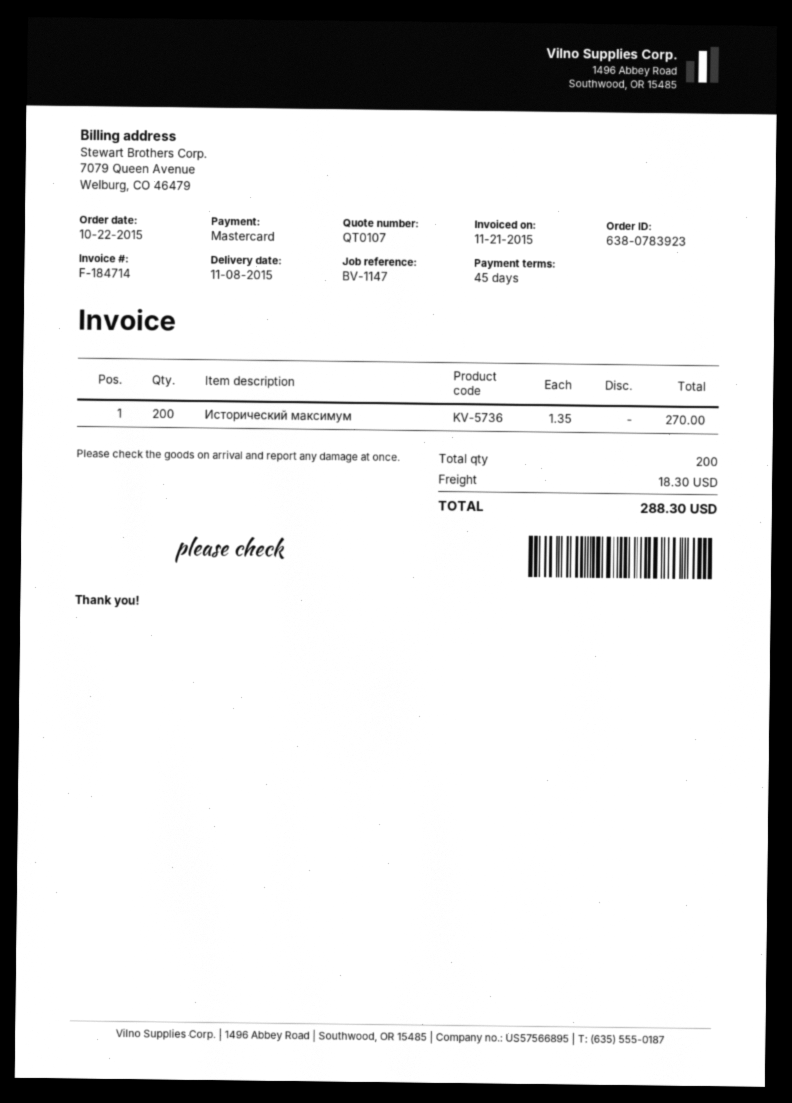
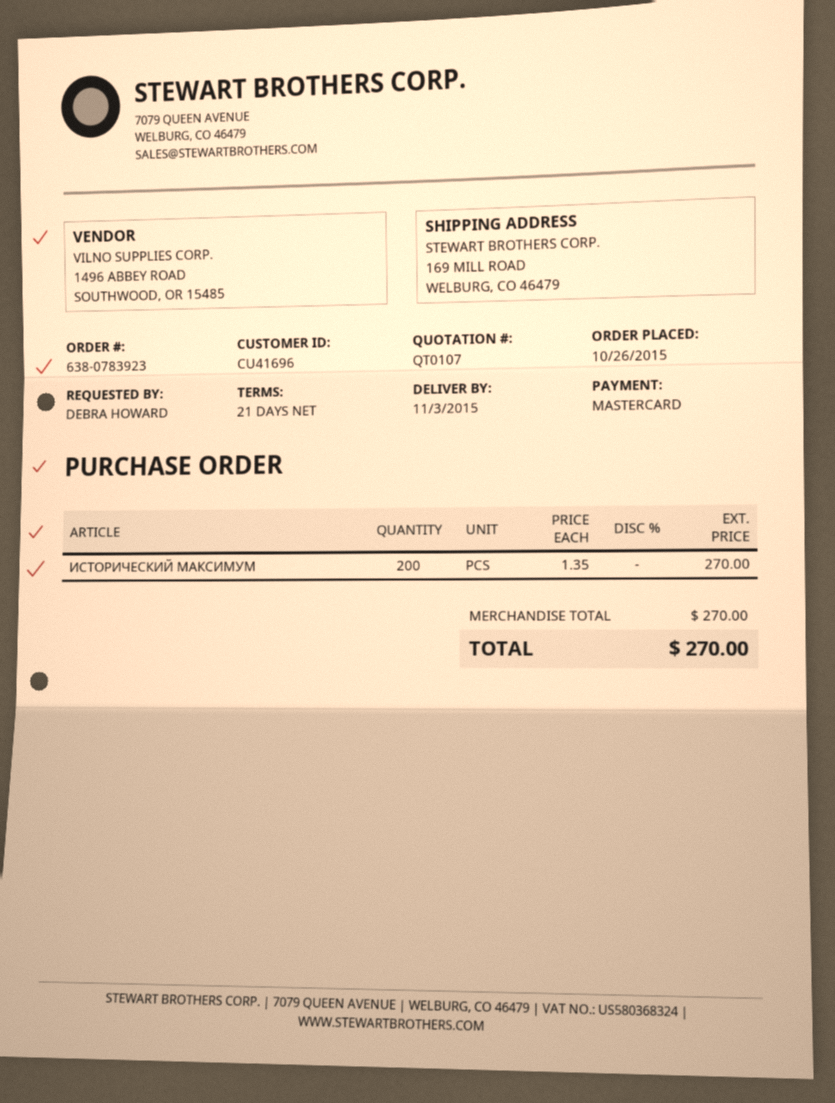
order date: 2015-10-22 -> 2015-10-26
delivery date: 2015-11-08 -> 2015-11-03
payment terms: 45 days -> 21 days
shipping: 18.30 -> none
total: 288.30 -> 270.00

